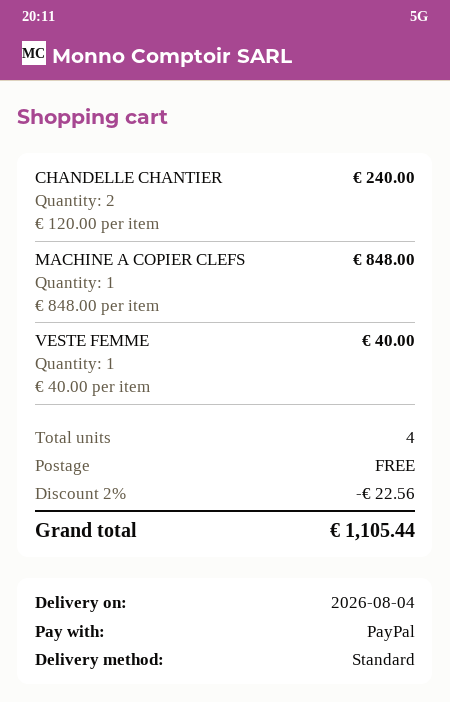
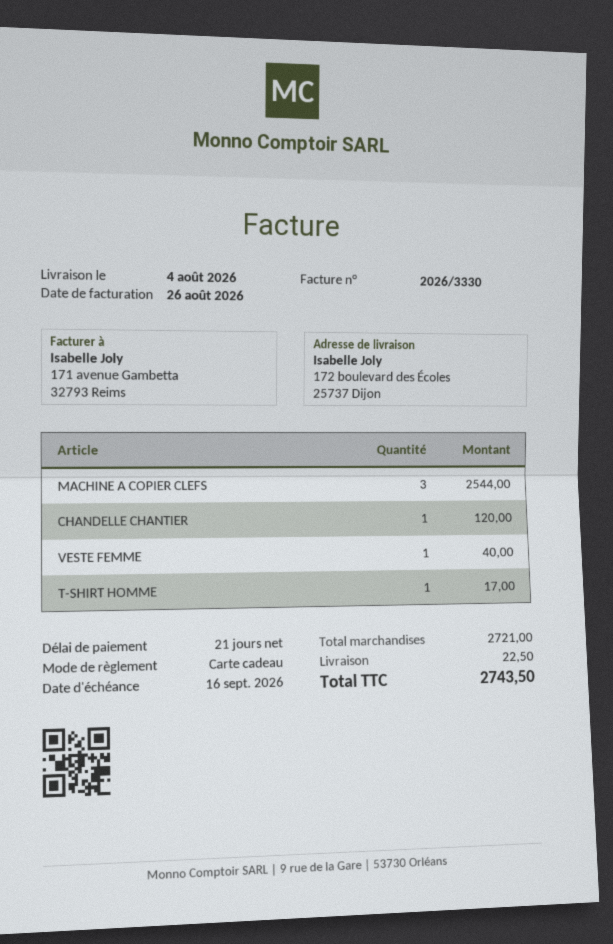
payment method: PayPal -> gift card
CHANDELLE CHANTIER: 2 for 240.00 -> 1 for 120.00
MACHINE A COPIER CLEFS: 1 for 848.00 -> 3 for 2544.00
T-SHIRT HOMME: none -> 1 for 17.00
discount: 2% = 22.56 -> none
shipping: 0.00 -> 22.50
total: 1105.44 -> 2743.50

